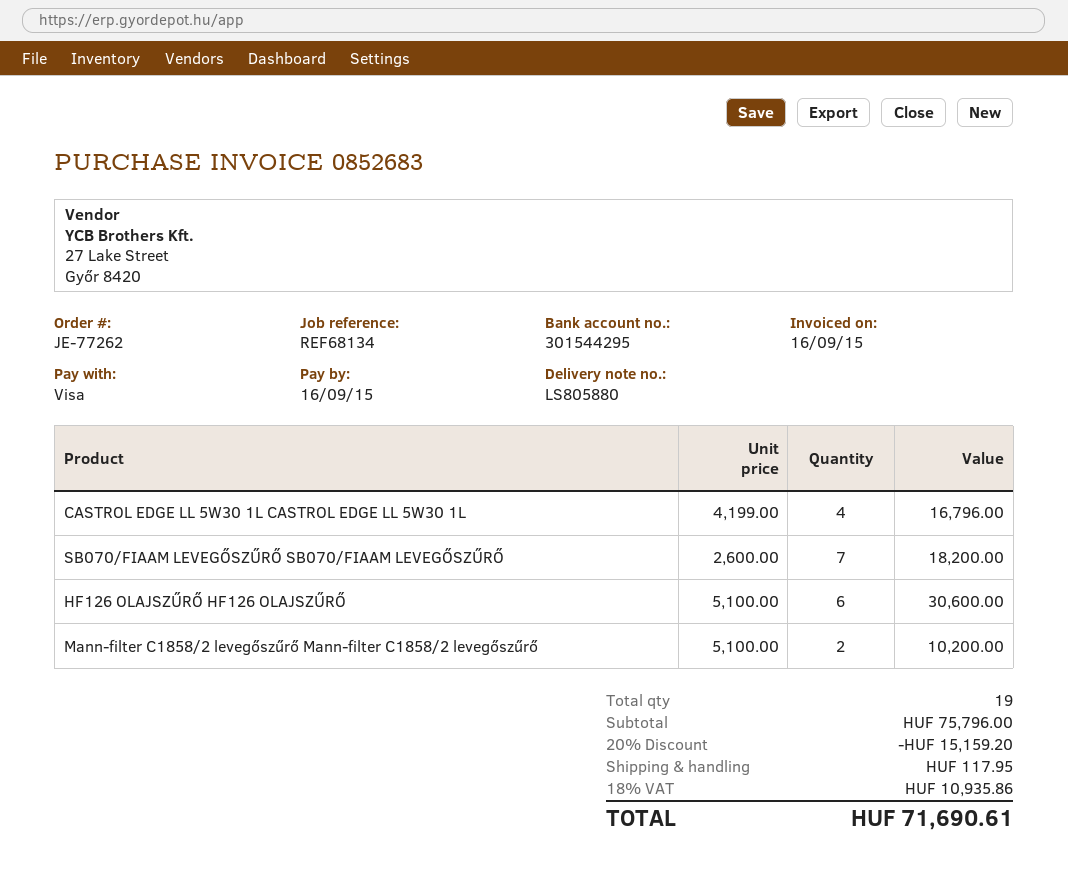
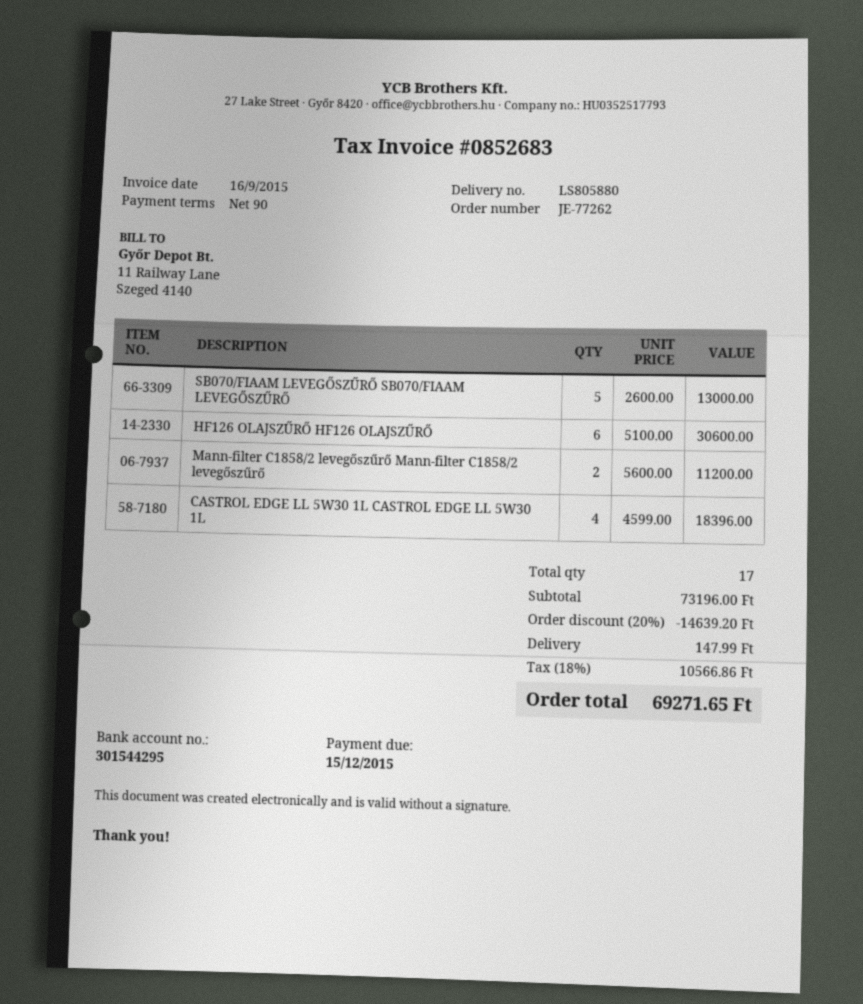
due date: 2015-09-16 -> 2015-12-15
CASTROL EDGE LL 5W30 1L CASTROL EDGE LL 5W30 1L: 4 x 4199.00 = 16796.00 -> 4 x 4599.00 = 18396.00
SB070/FIAAM LEVEGŐSZŰRŐ SB070/FIAAM LEVEGŐSZŰRŐ: 7 x 2600.00 = 18200.00 -> 5 x 2600.00 = 13000.00
Mann-filter C1858/2 levegőszűrő Mann-filter C1858/2 levegőszűrő: 2 x 5100.00 = 10200.00 -> 2 x 5600.00 = 11200.00
total quantity: 19 -> 17
subtotal: 75796.00 -> 73196.00
discount: 20% = 15159.20 -> 20% = 14639.20
shipping: 117.95 -> 147.99
tax: 18% = 10935.86 -> 18% = 10566.86
total: 71690.61 -> 69271.65

